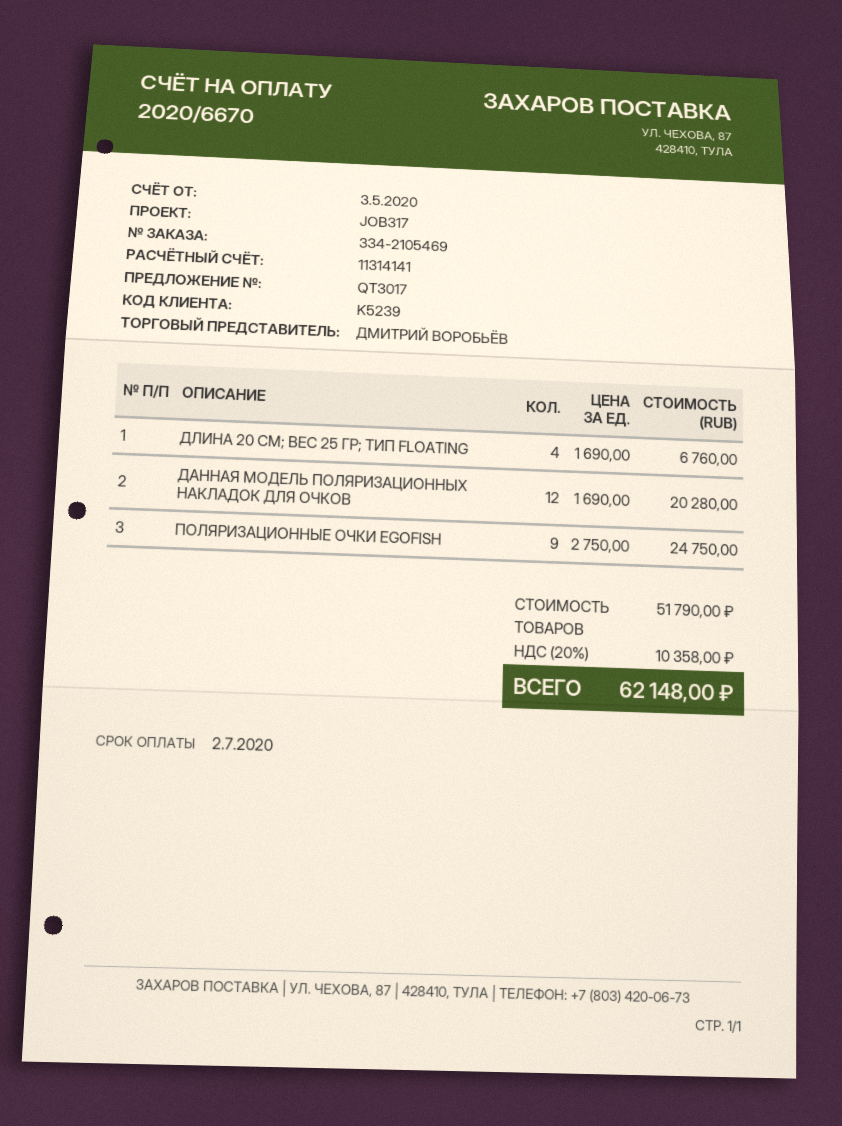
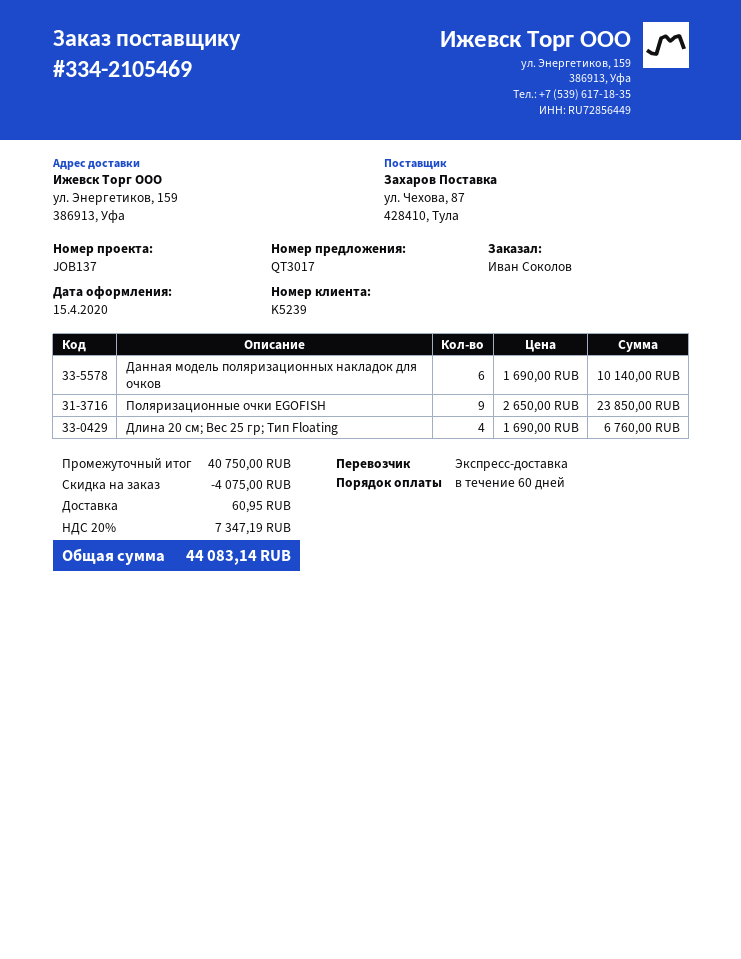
reference: JOB317 -> JOB137
ДАННАЯ МОДЕЛЬ ПОЛЯРИЗАЦИОННЫХ НАКЛАДОК ДЛЯ ОЧКОВ: 12 x 1690.00 = 20280.00 -> 6 x 1690.00 = 10140.00
ПОЛЯРИЗАЦИОННЫЕ ОЧКИ EGOFISH: 9 x 2750.00 = 24750.00 -> 9 x 2650.00 = 23850.00
subtotal: 51790.00 -> 40750.00
discount: none -> 4075.00
shipping: none -> 60.95
tax: 20% = 10358.00 -> 20% = 7347.19
total: 62148.00 -> 44083.14

